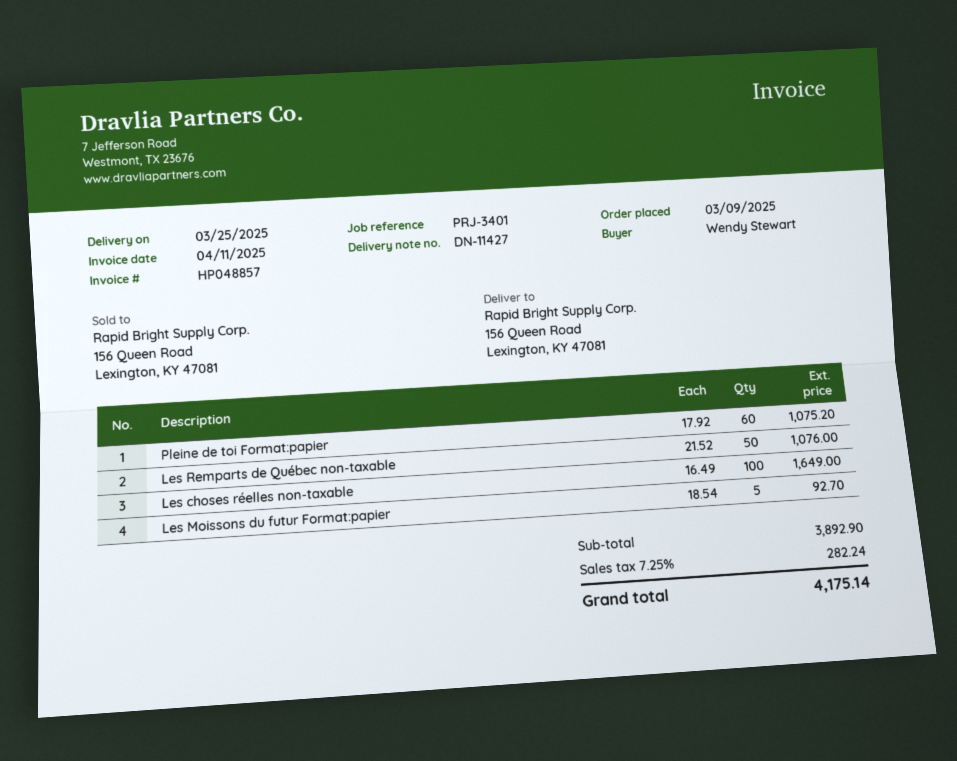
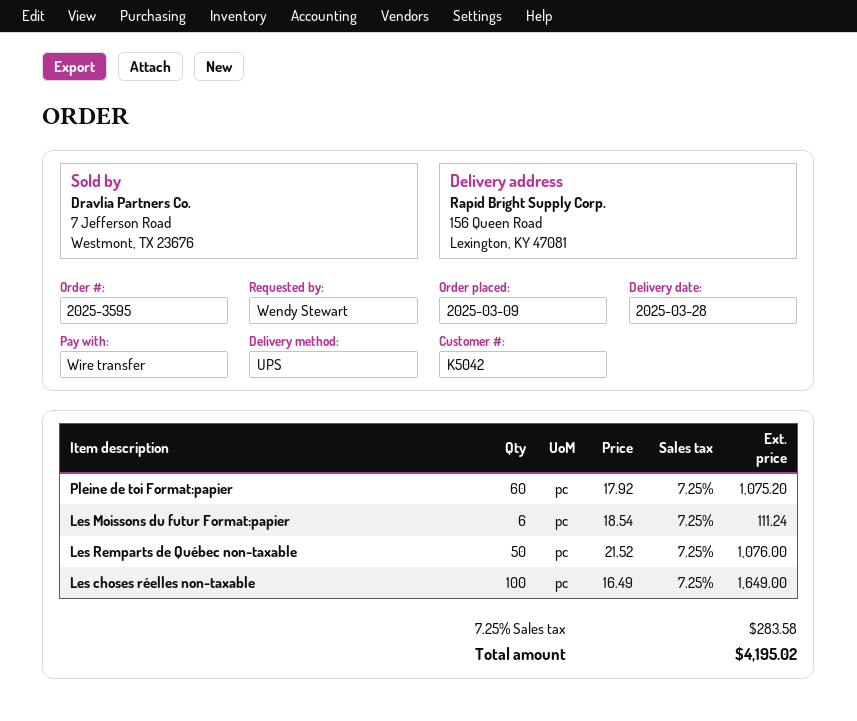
delivery date: 2025-03-25 -> 2025-03-28
Les Moissons du futur Format:papier: 5 x 18.54 = 92.70 -> 6 x 18.54 = 111.24
tax: 7.25% = 282.24 -> 7.25% = 283.58
total: 4175.14 -> 4195.02

